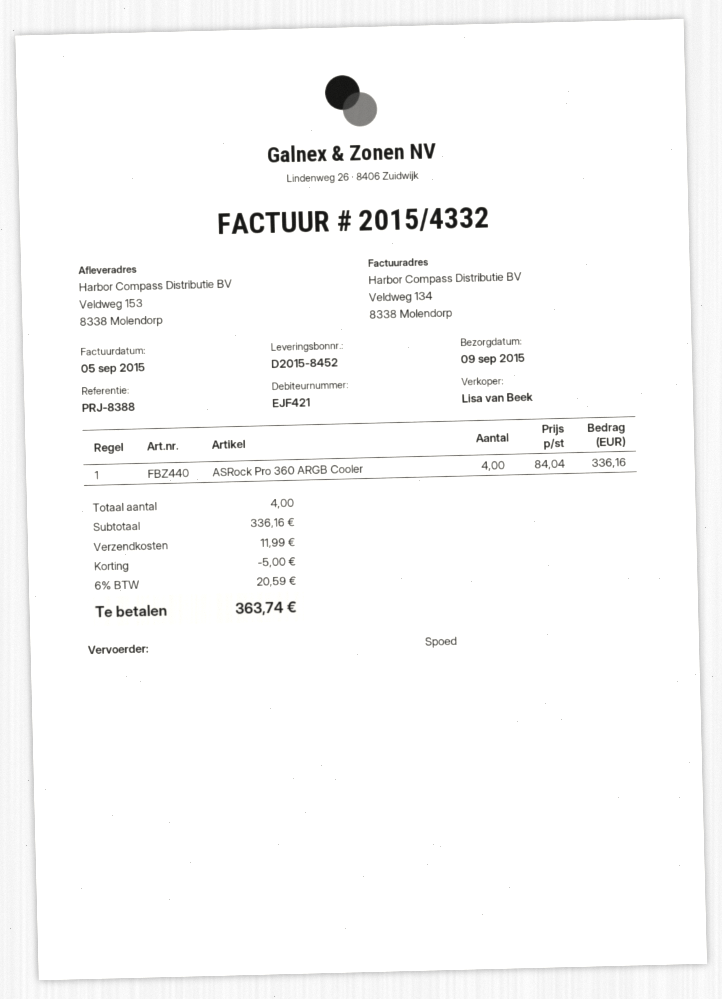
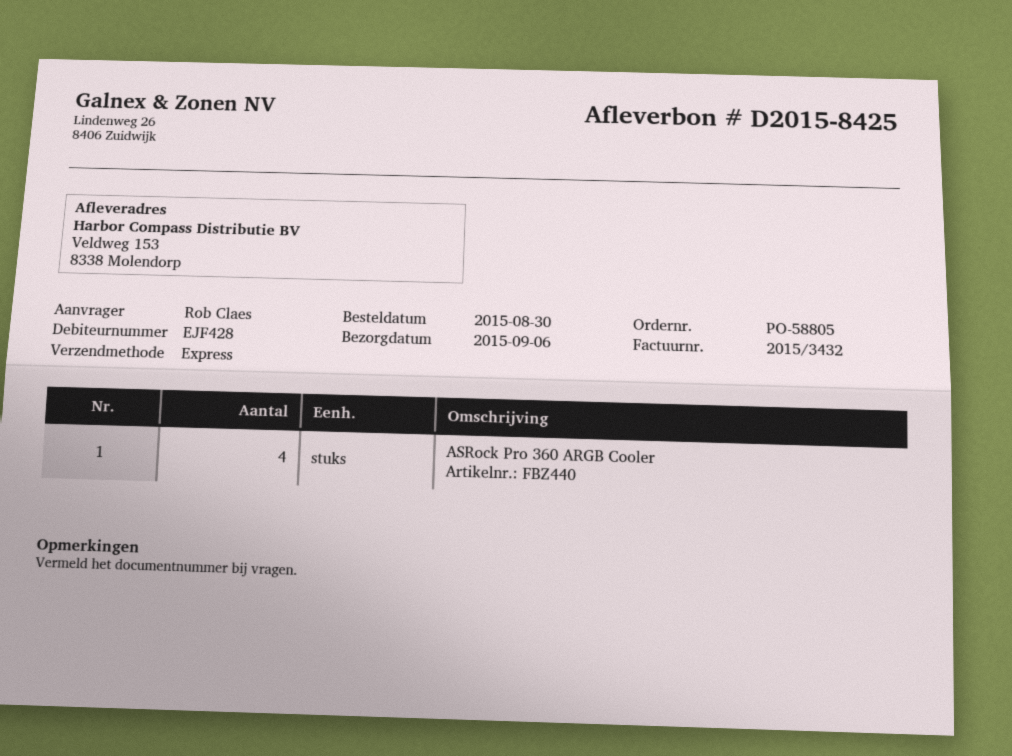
delivery note number: D2015-8452 -> D2015-8425
delivery date: 2015-09-09 -> 2015-09-06
invoice number: 2015/4332 -> 2015/3432
customer number: EJF421 -> EJF428

